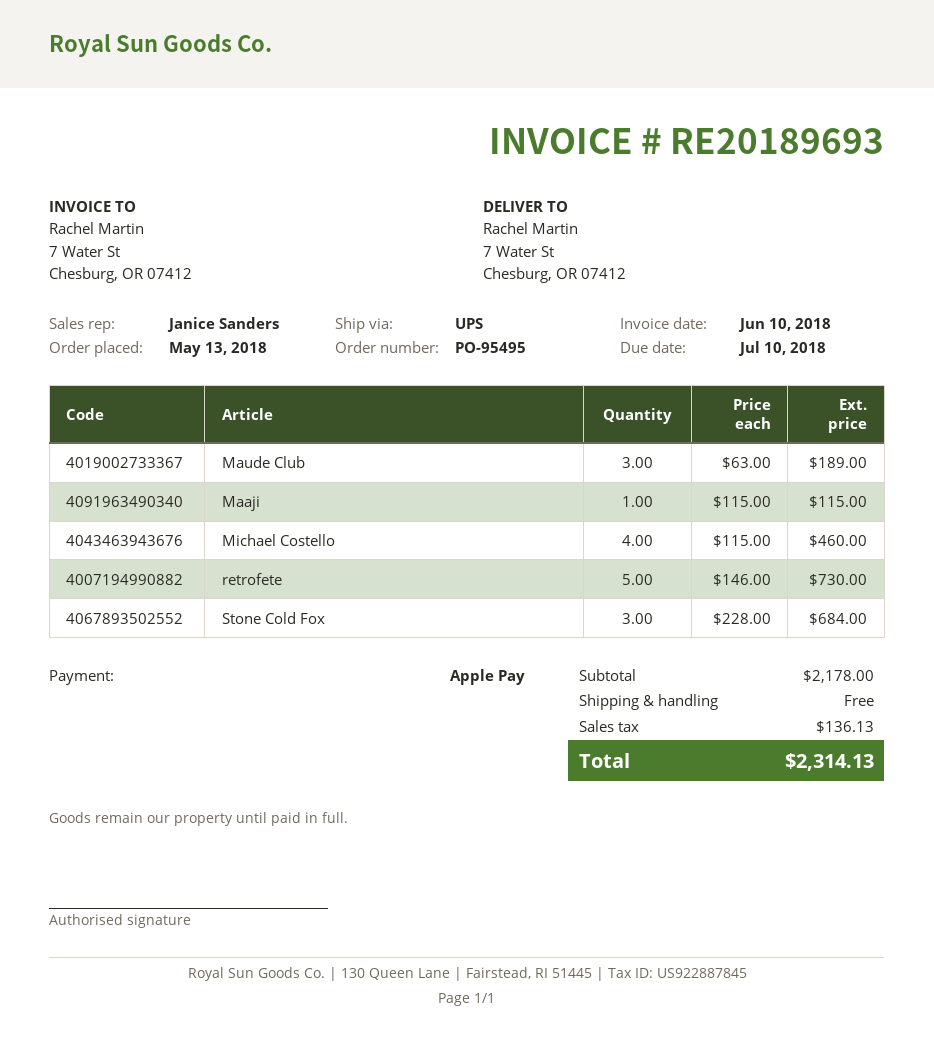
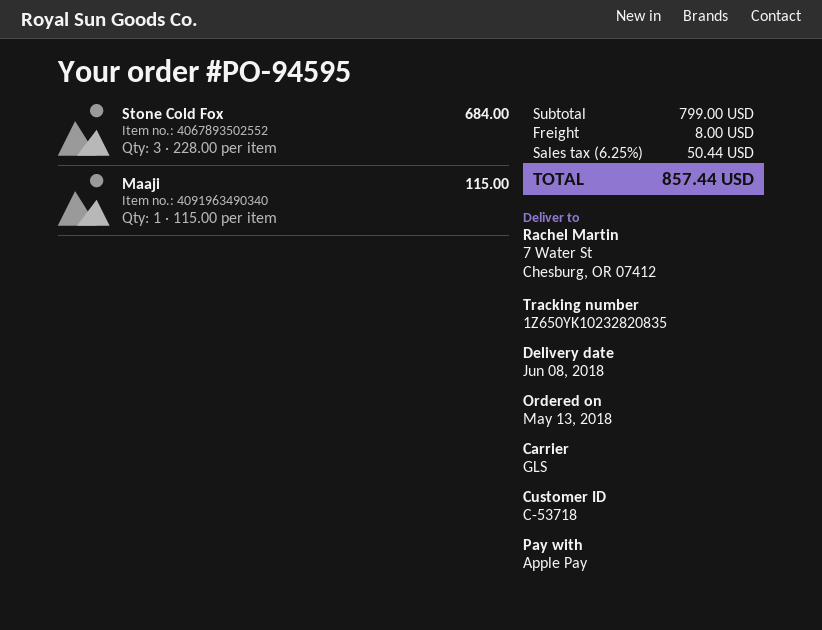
order number: PO-95495 -> PO-94595
shipping method: UPS -> GLS
Maude Club: 3 x 63.00 = 189.00 -> none
Michael Costello: 4 x 115.00 = 460.00 -> none
retrofete: 5 x 146.00 = 730.00 -> none
subtotal: 2178.00 -> 799.00
shipping: 0.00 -> 8.00
tax: 136.13 -> 50.44
total: 2314.13 -> 857.44

